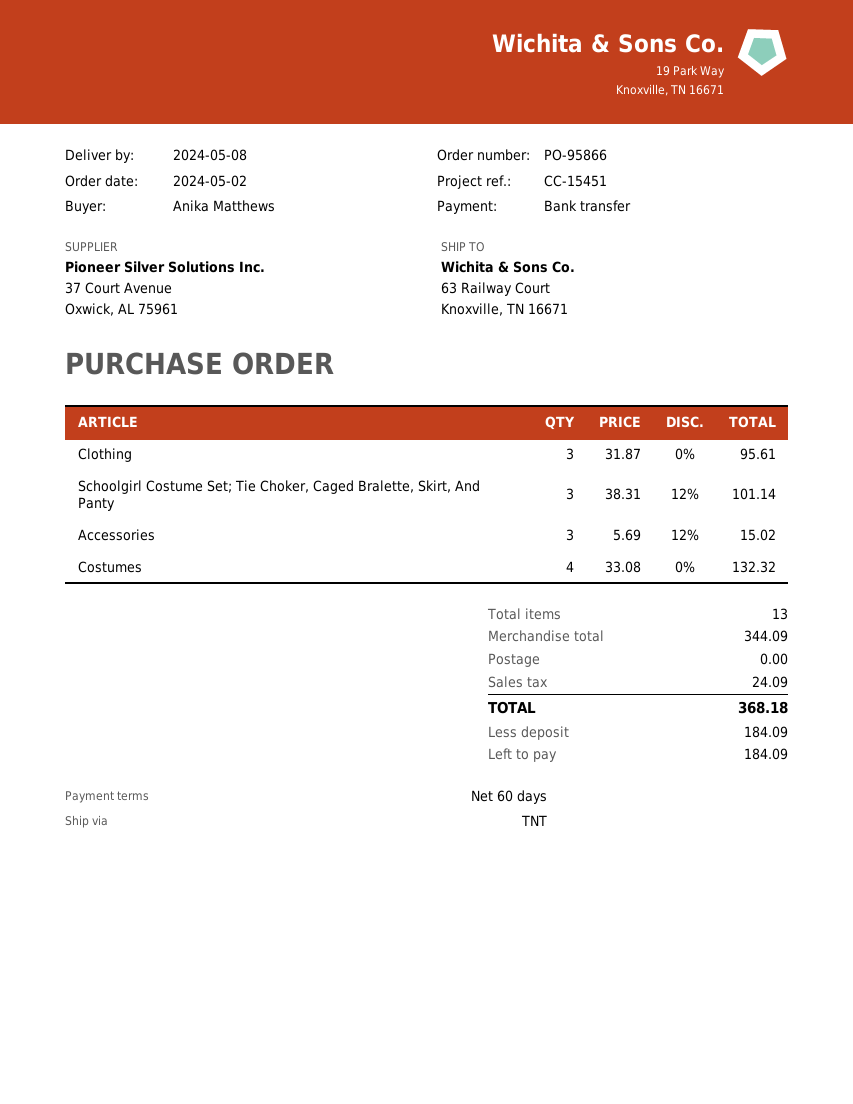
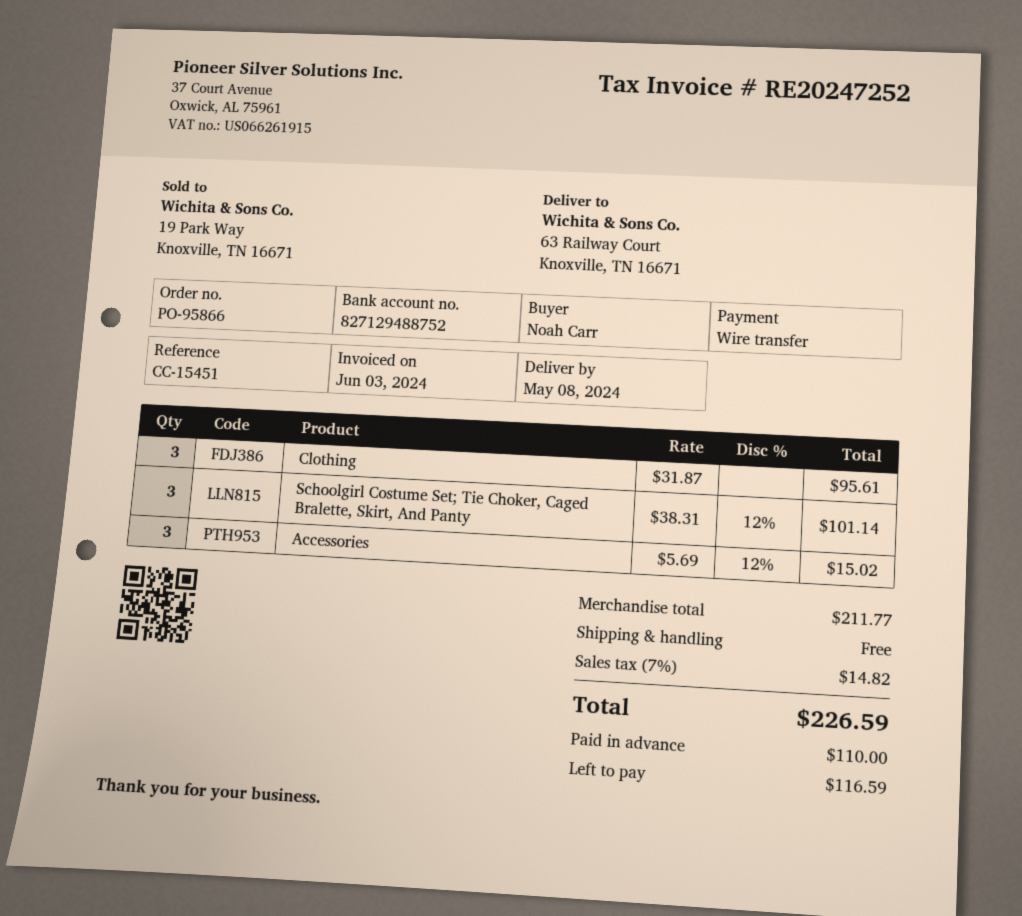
ordered by: Anika Matthews -> Noah Carr
Costumes: 4 x 33.08 = 132.32 -> none
subtotal: 344.09 -> 211.77
tax: 24.09 -> 14.82
total: 368.18 -> 226.59
deposit: 184.09 -> 110.00
balance: 184.09 -> 116.59

